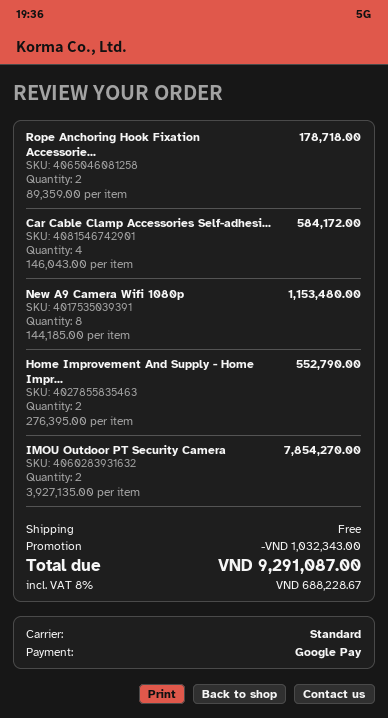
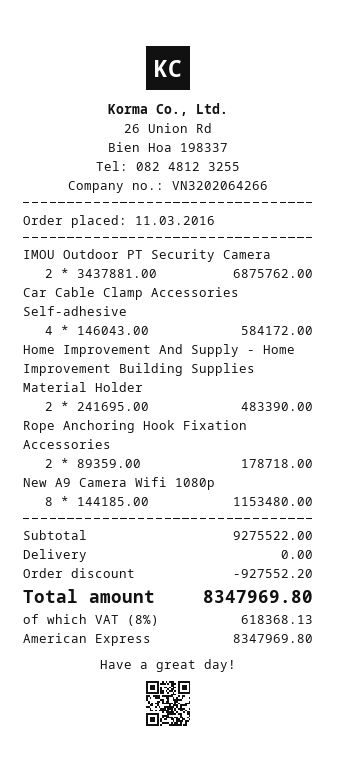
payment method: Google Pay -> American Express
Home Improvement And Supply - Home Impr...: 2 x 276395.00 = 552790.00 -> 2 x 241695.00 = 483390.00
IMOU Outdoor PT Security Camera: 2 x 3927135.00 = 7854270.00 -> 2 x 3437881.00 = 6875762.00
discount: 1032343.00 -> 927552.20
tax: 8% = 688228.67 -> 8% = 618368.13
total: 9291087.00 -> 8347969.80

